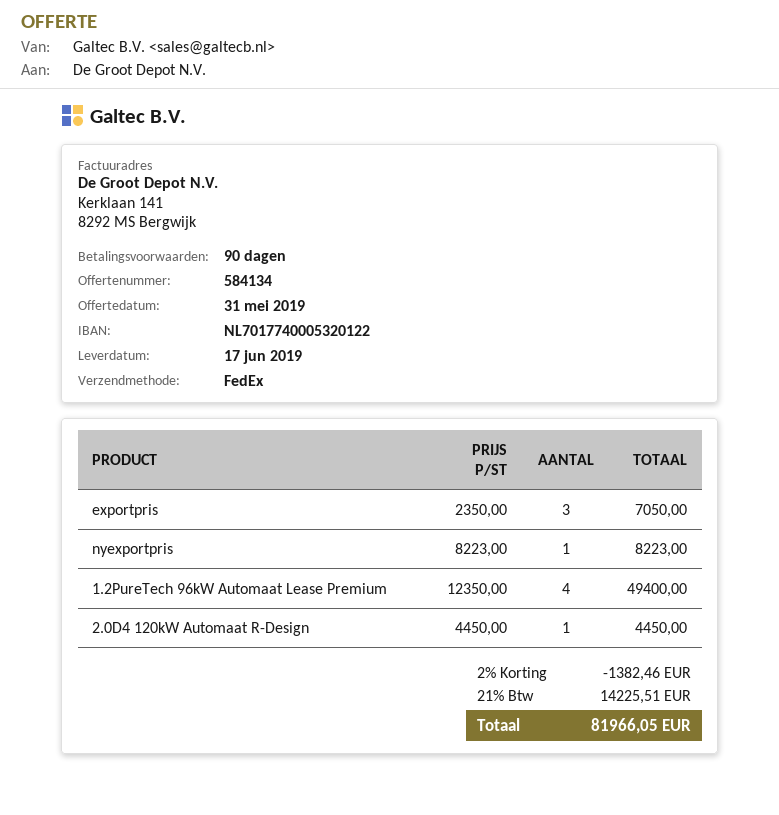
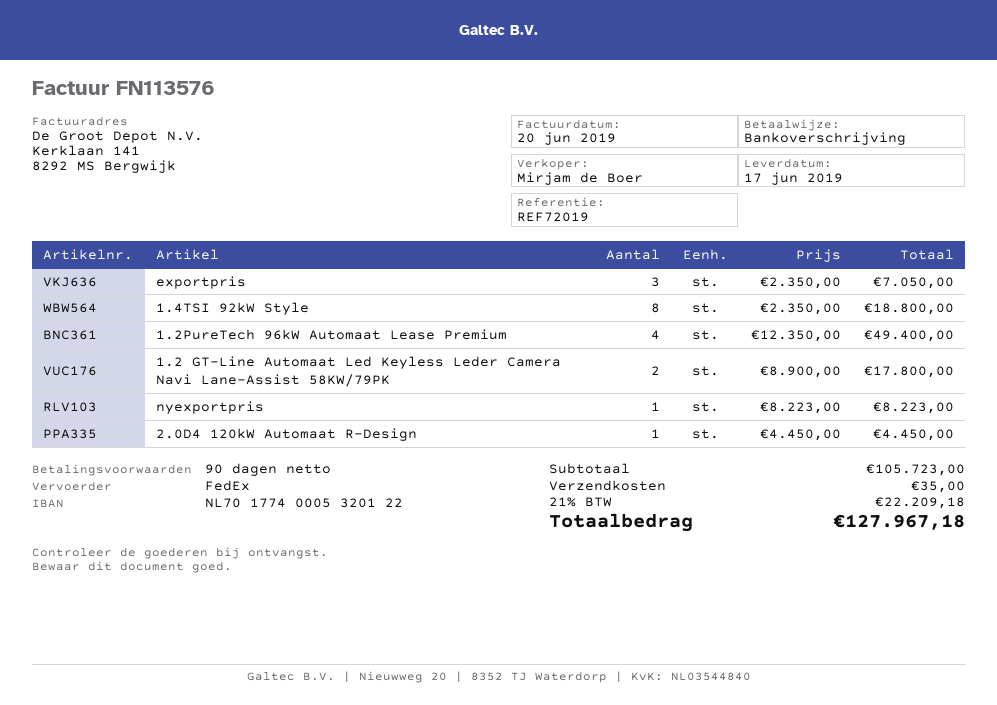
1.4TSI 92kW Style: none -> 8 x 2350.00 = 18800.00
1.2 GT-Line Automaat Led Keyless Leder Camera Navi Lane-Assist 58KW/79PK: none -> 2 x 8900.00 = 17800.00
discount: 2% = 1382.46 -> none
shipping: none -> 35.00
tax: 21% = 14225.51 -> 21% = 22209.18
total: 81966.05 -> 127967.18

